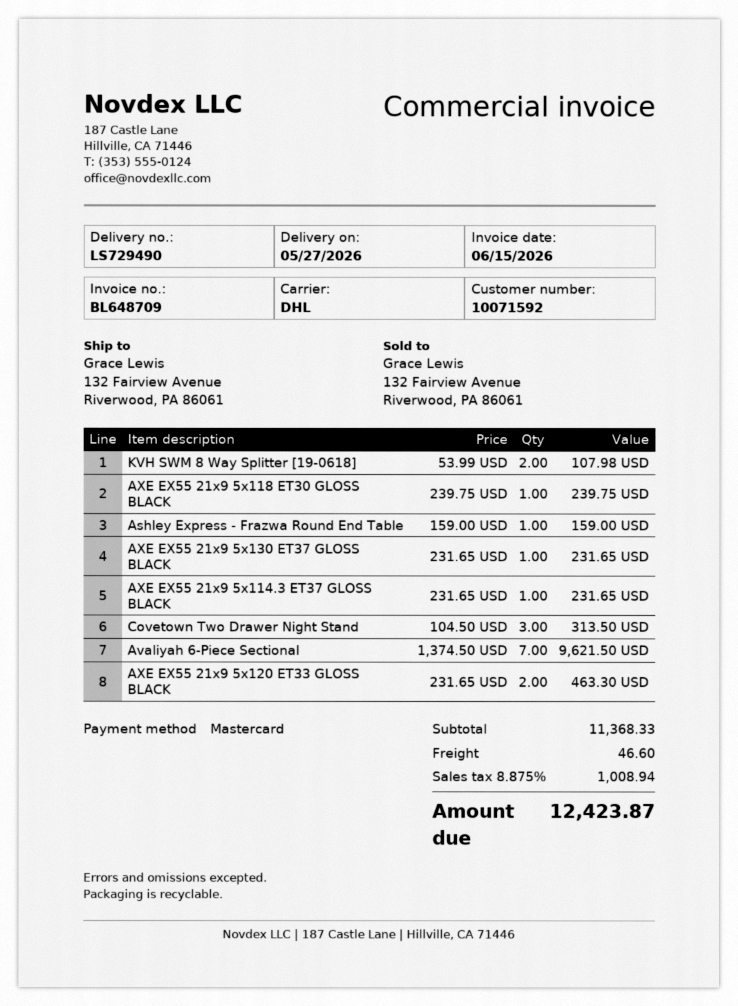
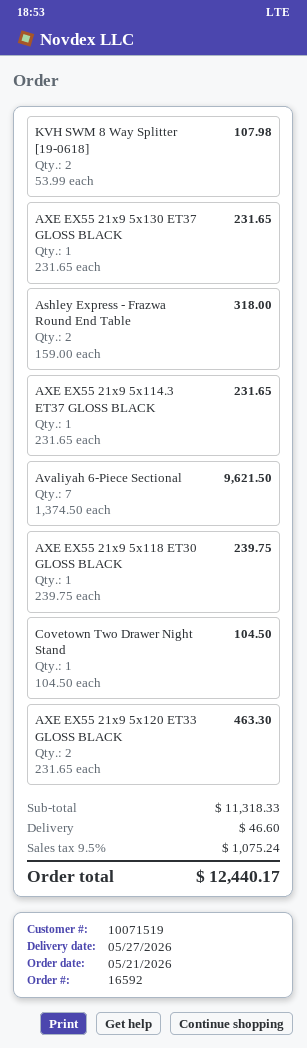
customer number: 10071592 -> 10071519
Ashley Express - Frazwa Round End Table: 1 x 159.00 = 159.00 -> 2 x 159.00 = 318.00
Covetown Two Drawer Night Stand: 3 x 104.50 = 313.50 -> 1 x 104.50 = 104.50
subtotal: 11368.33 -> 11318.33
tax: 8.875% = 1008.94 -> 9.5% = 1075.24
total: 12423.87 -> 12440.17

